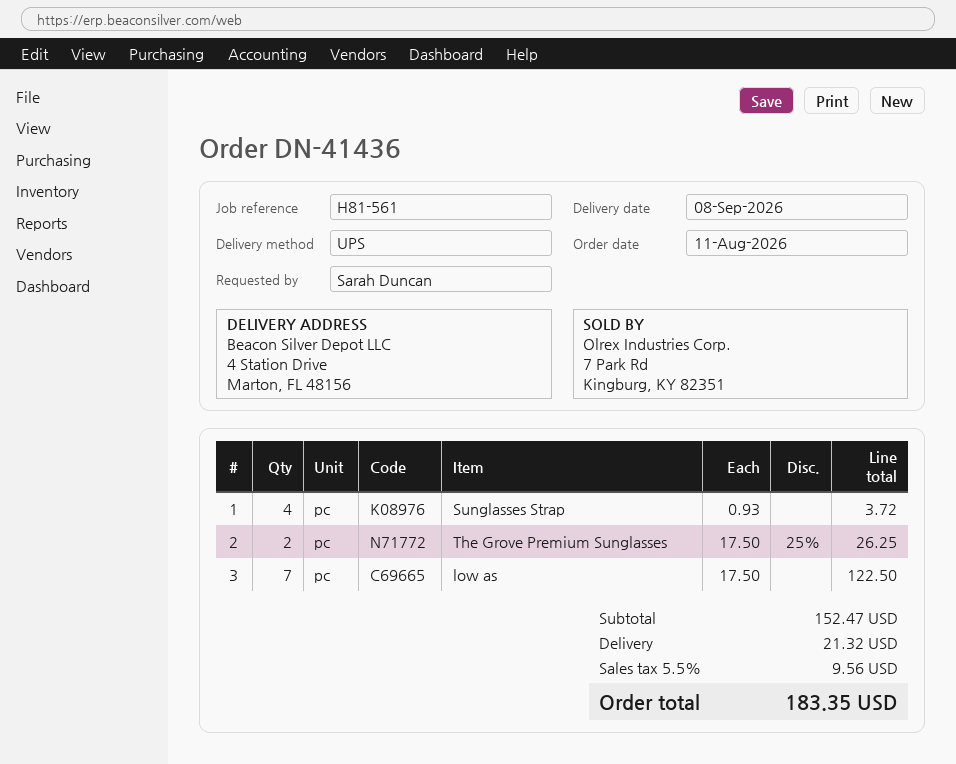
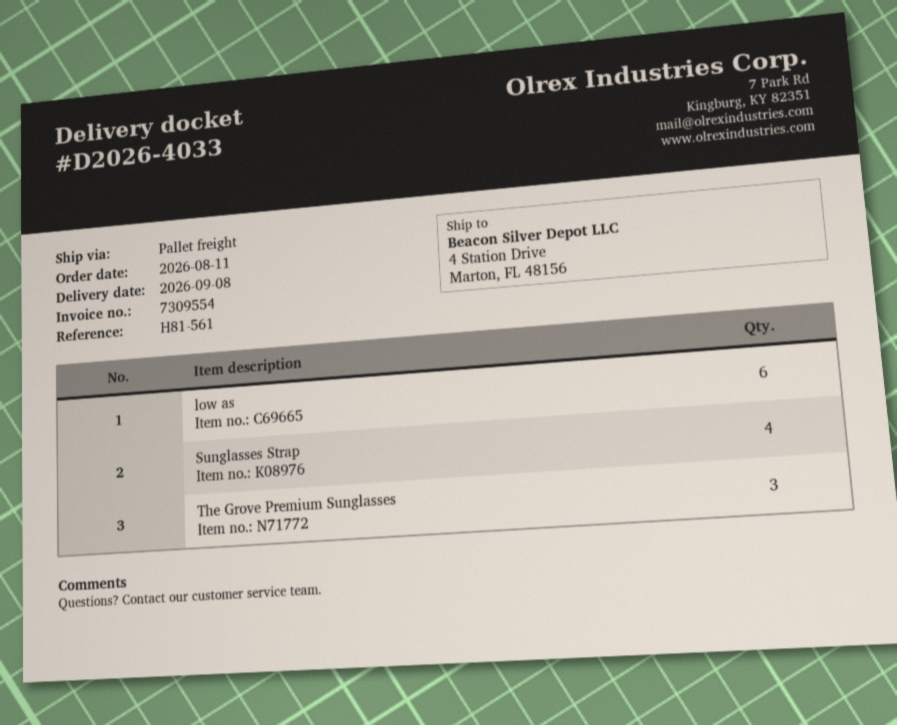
shipping method: UPS -> pallet freight
The Grove Premium Sunglasses: 2 -> 3
low as: 7 -> 6

